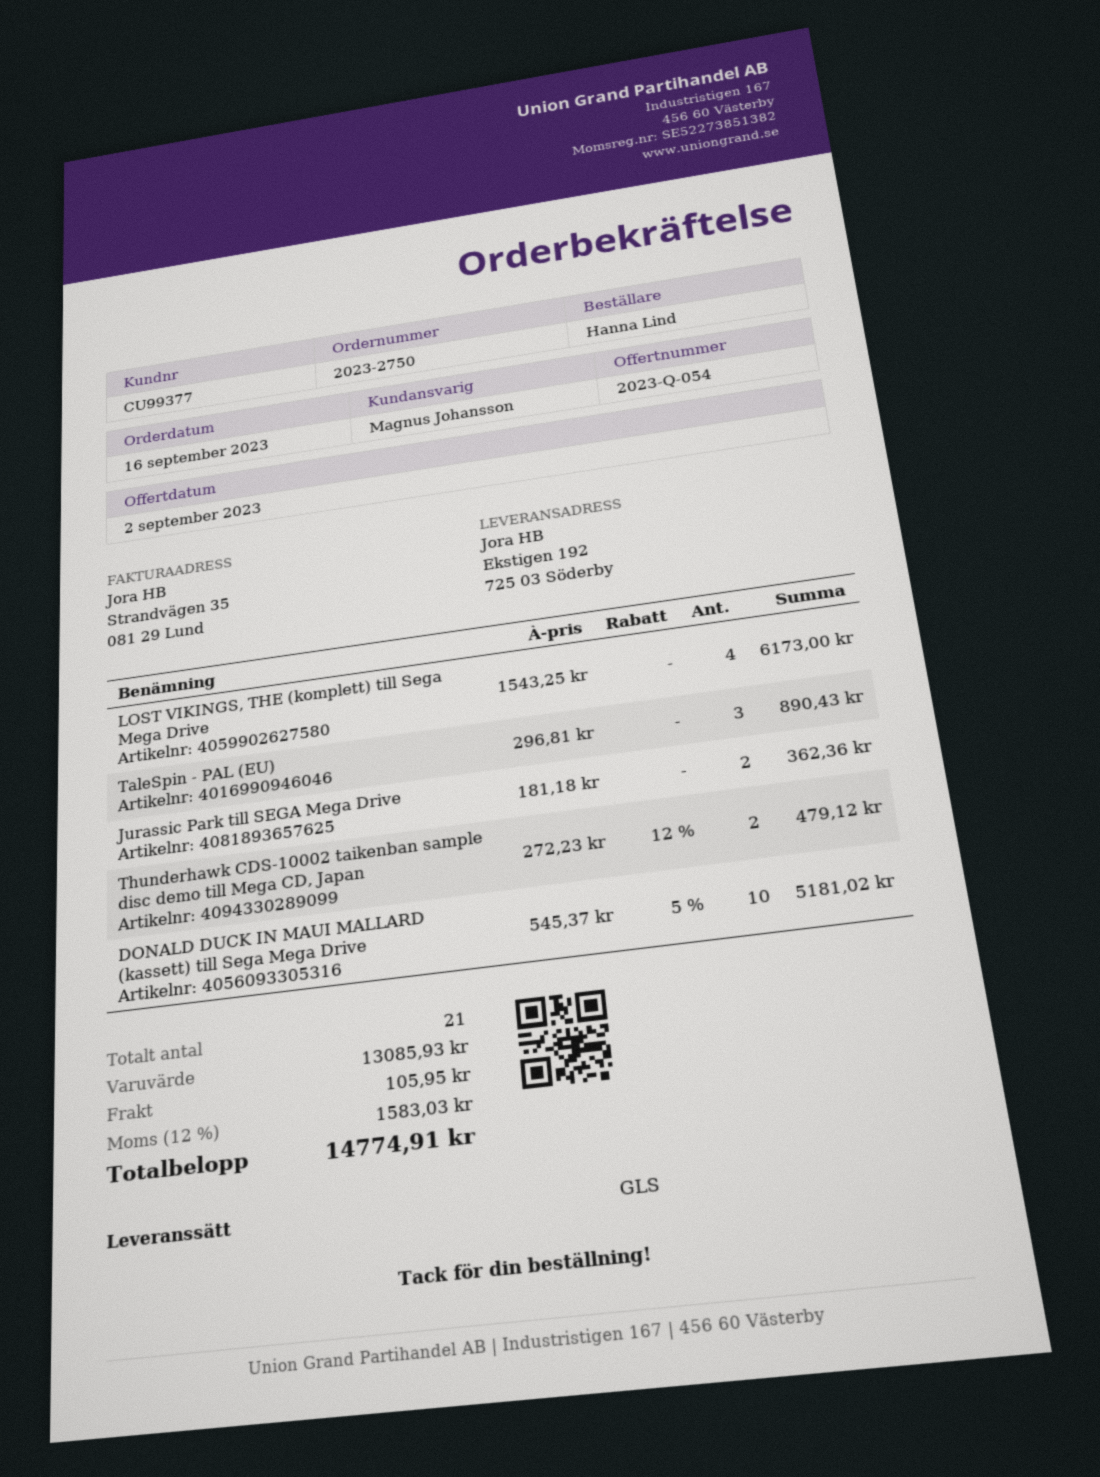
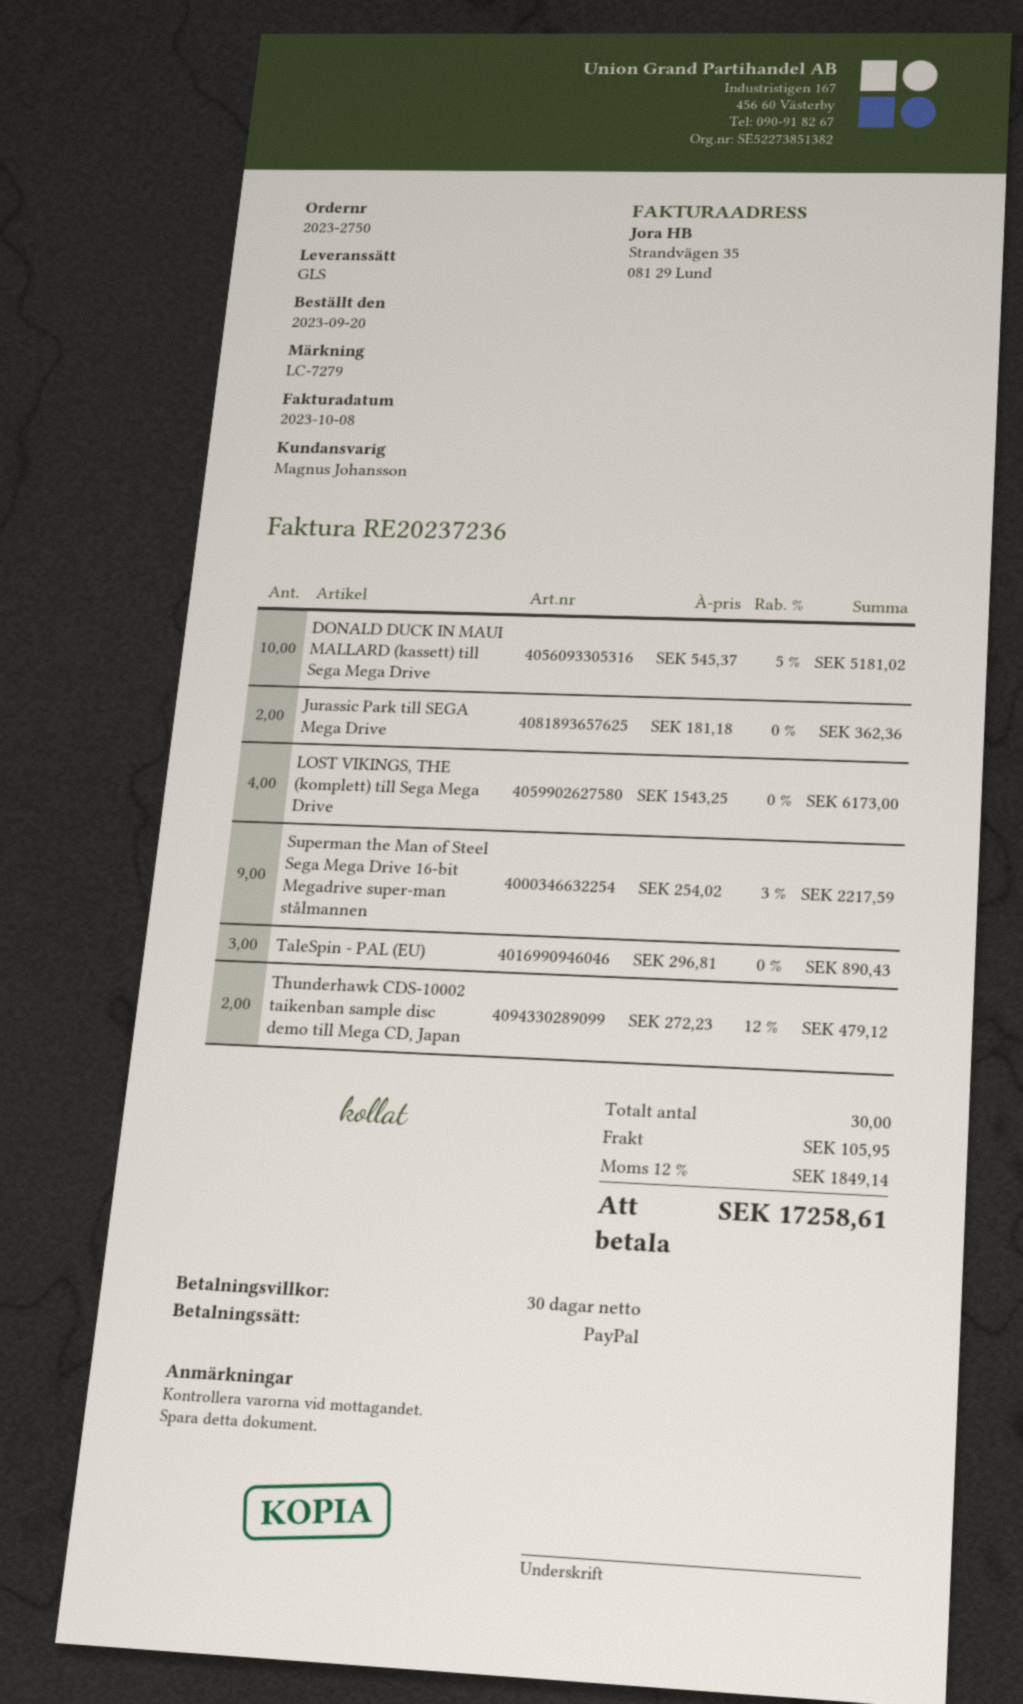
order date: 2023-09-16 -> 2023-09-20
Superman the Man of Steel Sega Mega Drive 16-bit Megadrive super-man stålmannen: none -> 9 x 254.02 - 3% = 2217.59
total quantity: 21 -> 30
tax: 12% = 1583.03 -> 12% = 1849.14
total: 14774.91 -> 17258.61

